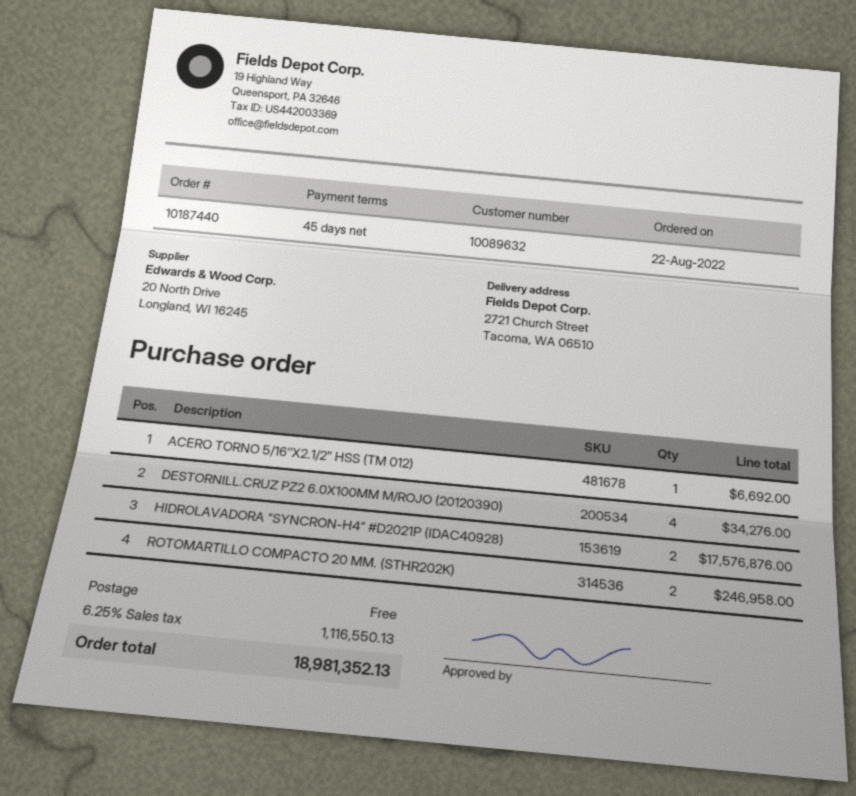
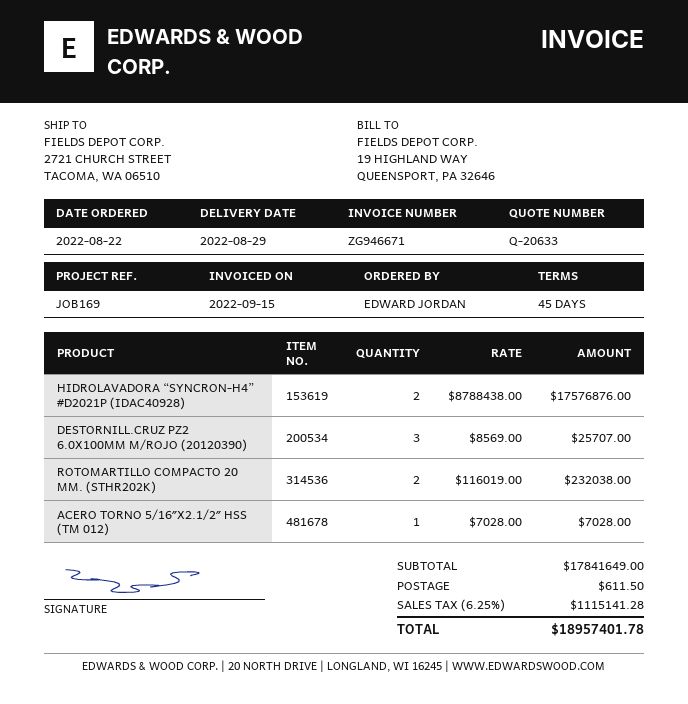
ACERO TORNO 5/16″X2.1/2″ HSS (TM 012): 1 for 6692.00 -> 1 for 7028.00
DESTORNILL.CRUZ PZ2 6.0X100MM M/ROJO (20120390): 4 for 34276.00 -> 3 for 25707.00
ROTOMARTILLO COMPACTO 20 MM. (STHR202K): 2 for 246958.00 -> 2 for 232038.00
shipping: 0.00 -> 611.50
tax: 6.25% = 1116550.13 -> 6.25% = 1115141.28
total: 18981352.13 -> 18957401.78

